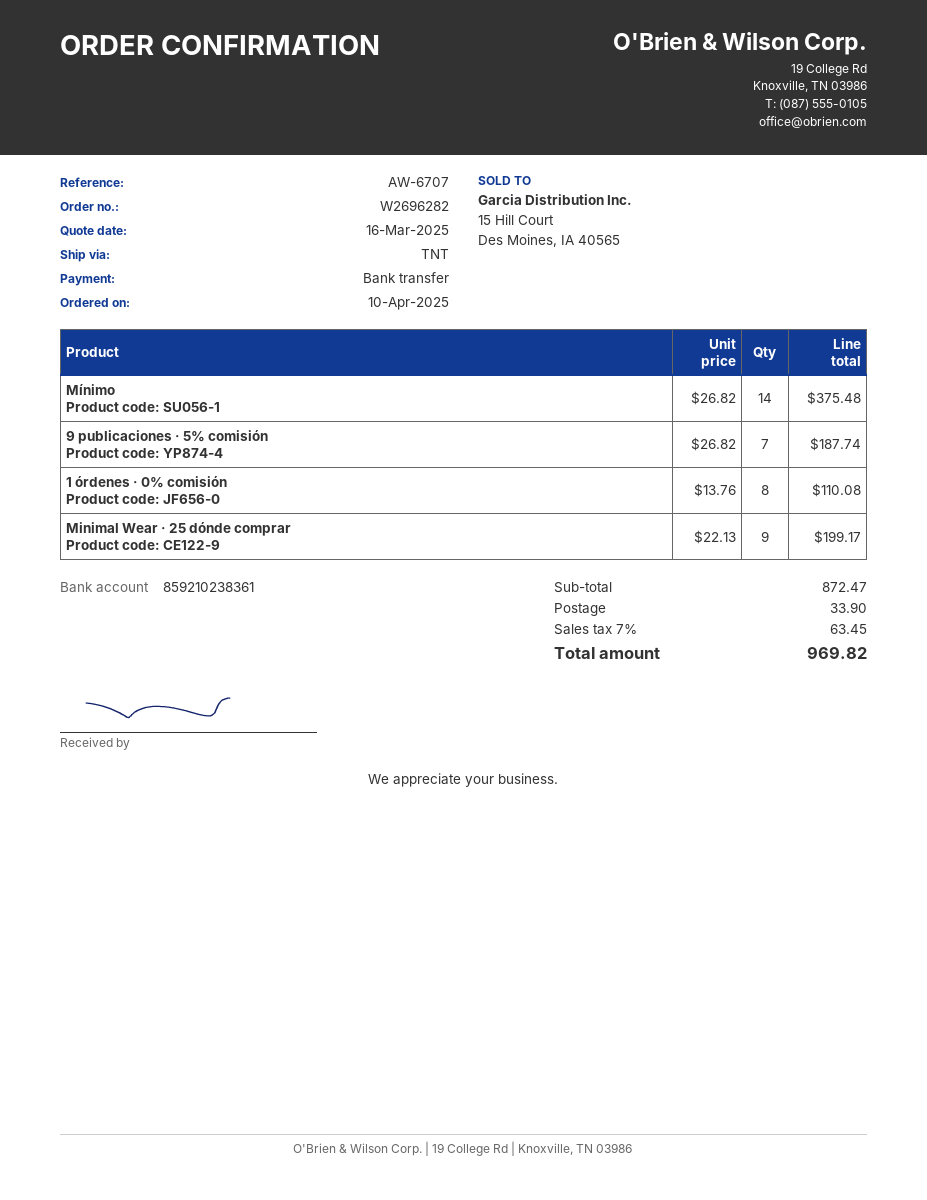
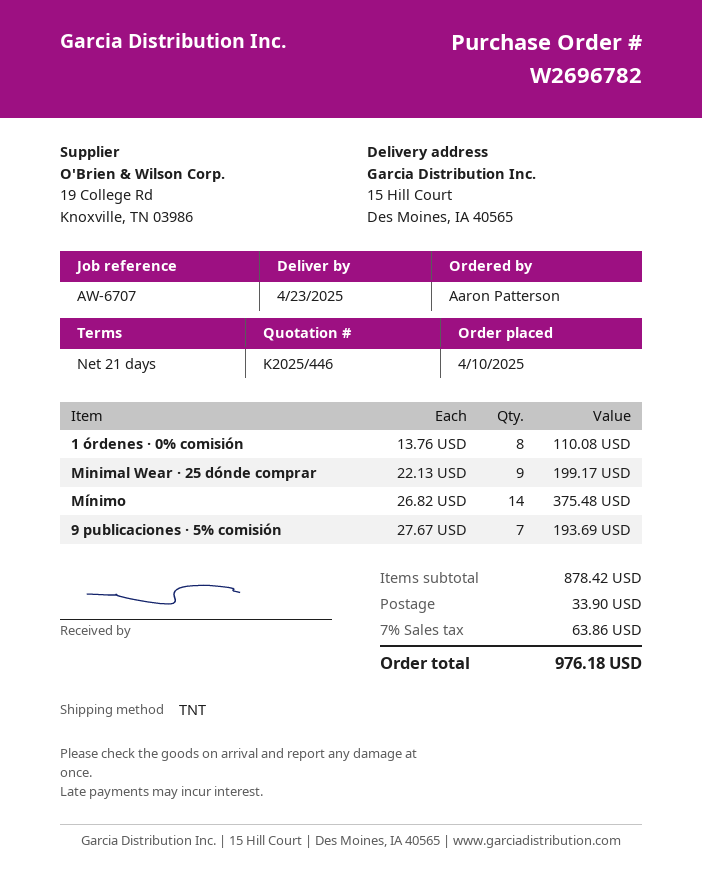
order number: W2696282 -> W2696782
9 publicaciones · 5% comisión: 7 x 26.82 = 187.74 -> 7 x 27.67 = 193.69
subtotal: 872.47 -> 878.42
tax: 7% = 63.45 -> 7% = 63.86
total: 969.82 -> 976.18

